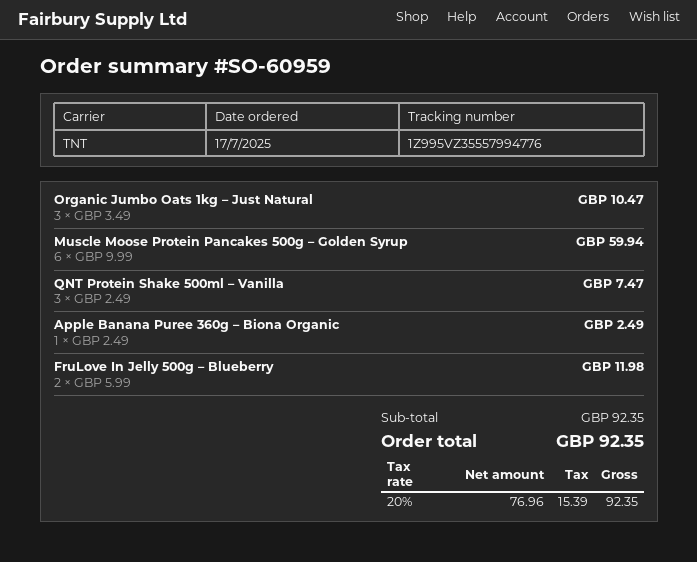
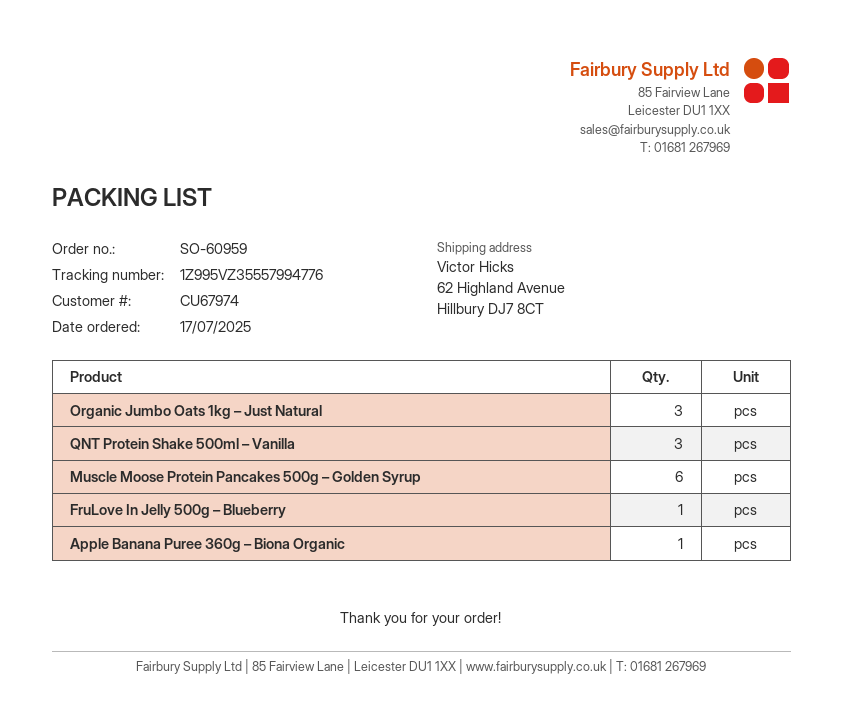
FruLove In Jelly 500g – Blueberry: 2 -> 1

